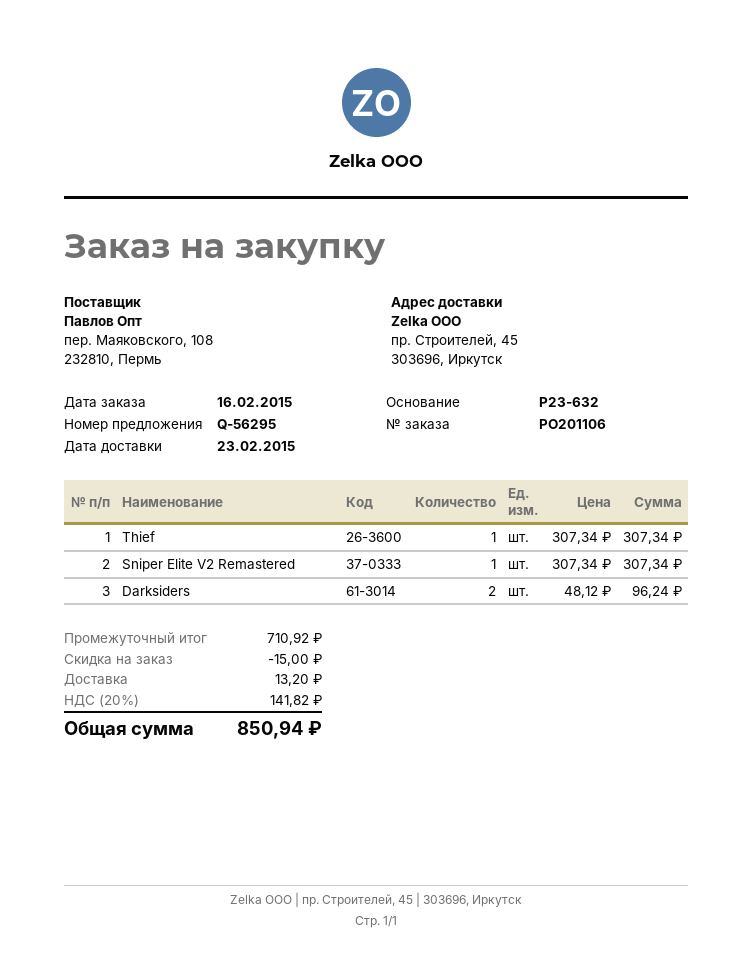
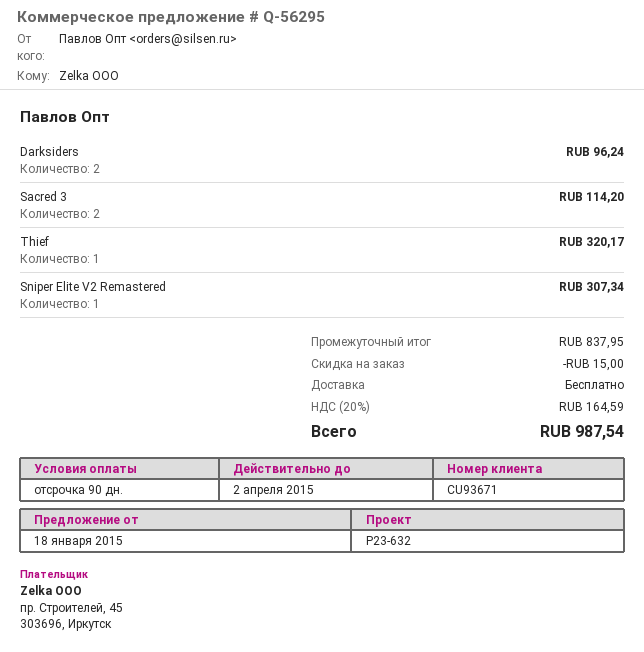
Thief: 1 for 307.34 -> 1 for 320.17
Sacred 3: none -> 2 for 114.20
subtotal: 710.92 -> 837.95
shipping: 13.20 -> 0.00
tax: 20% = 141.82 -> 20% = 164.59
total: 850.94 -> 987.54

